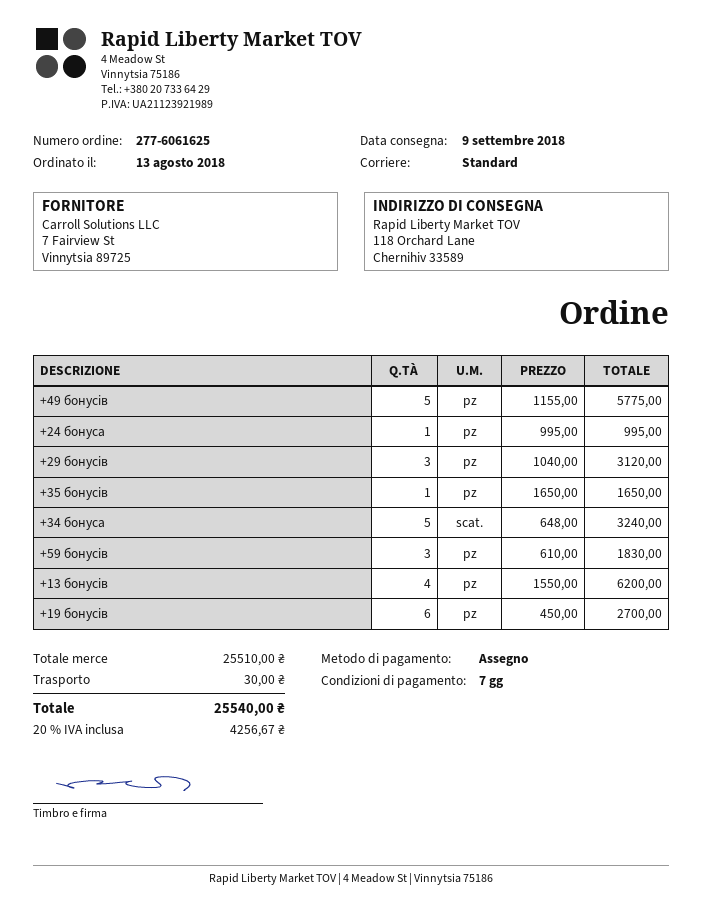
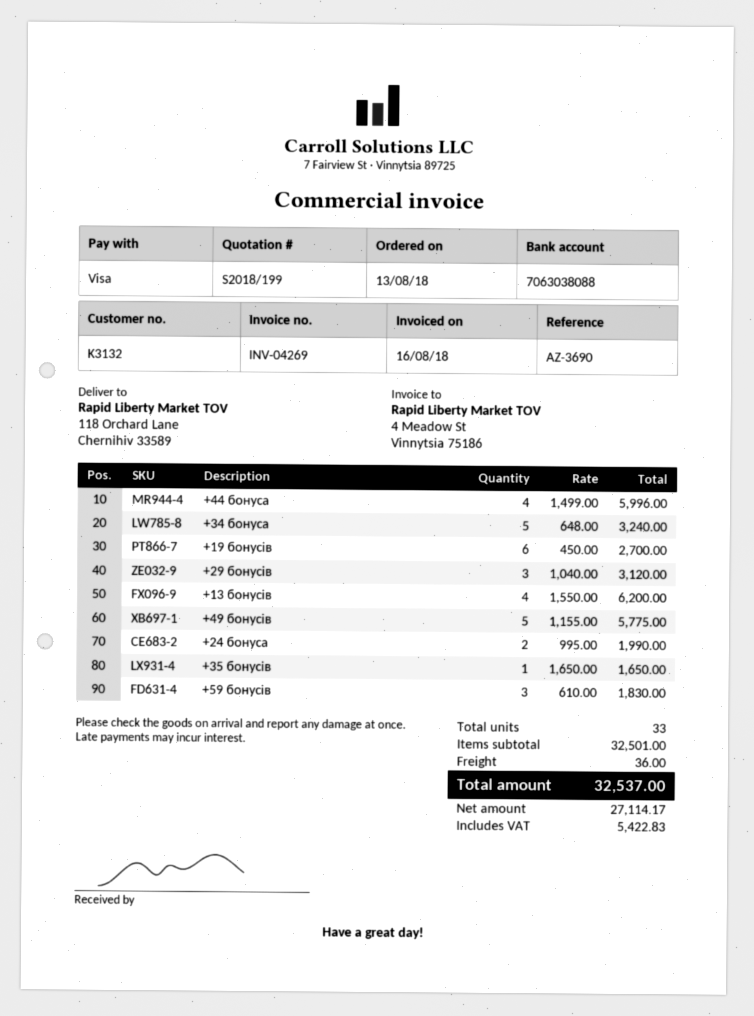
payment method: cheque -> Visa
+24 бонуса: 1 x 995.00 = 995.00 -> 2 x 995.00 = 1990.00
+44 бонуса: none -> 4 x 1499.00 = 5996.00
subtotal: 25510.00 -> 32501.00
shipping: 30.00 -> 36.00
tax: 4256.67 -> 5422.83
total: 25540.00 -> 32537.00

